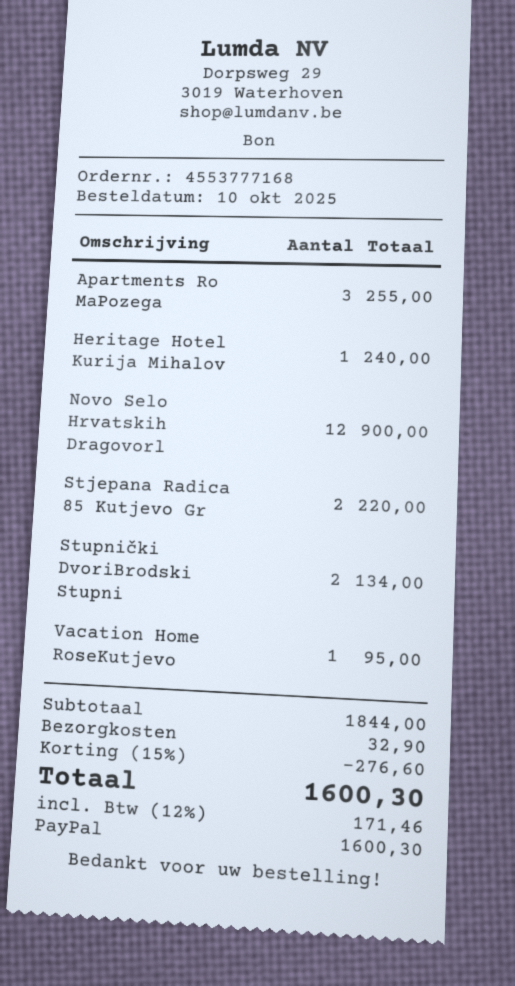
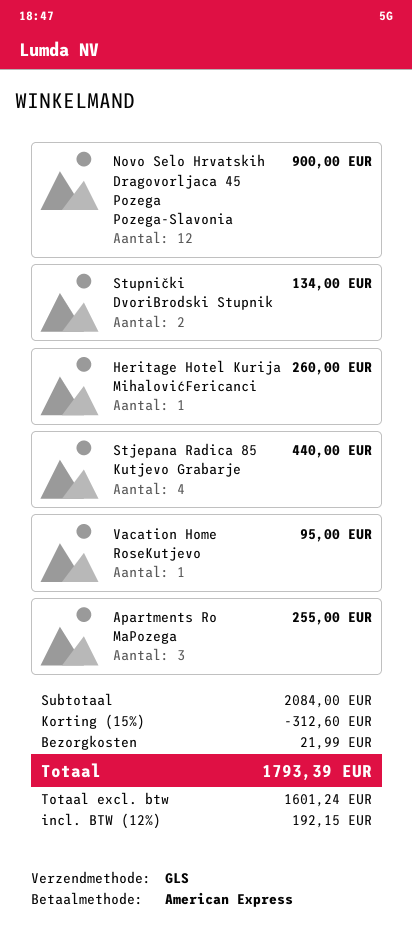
payment method: PayPal -> American Express
Heritage Hotel Kurija Mihalov: 1 for 240.00 -> 1 for 260.00
Stjepana Radica 85 Kutjevo Gr: 2 for 220.00 -> 4 for 440.00
subtotal: 1844.00 -> 2084.00
discount: 15% = 276.60 -> 15% = 312.60
shipping: 32.90 -> 21.99
tax: 12% = 171.46 -> 12% = 192.15
total: 1600.30 -> 1793.39

